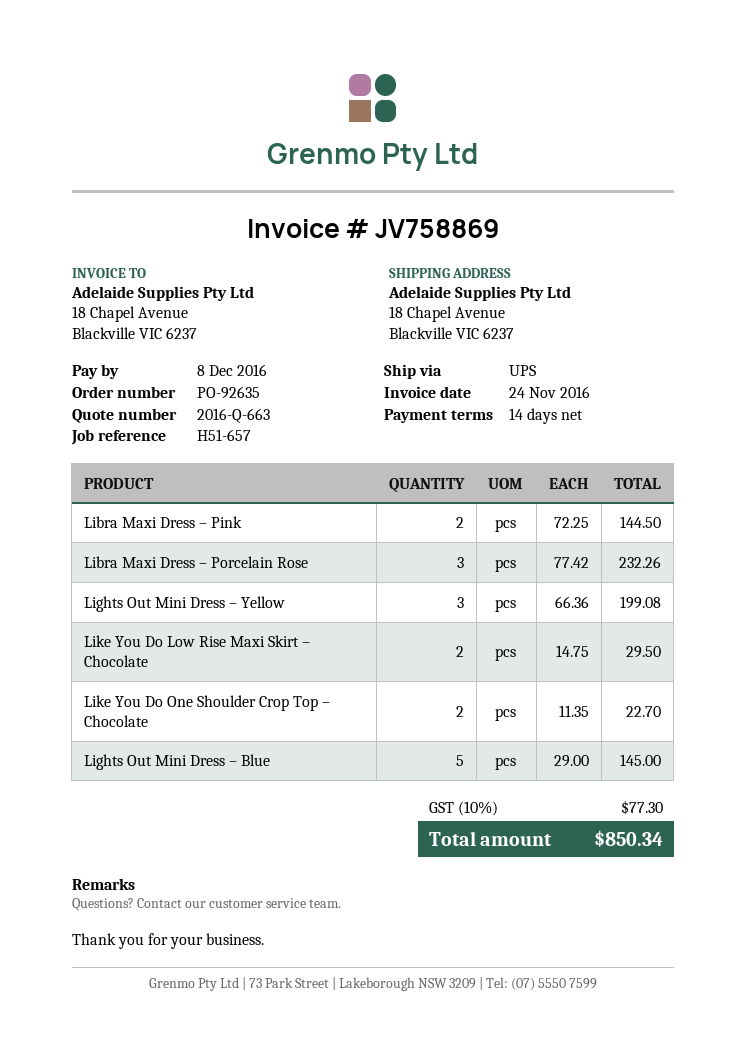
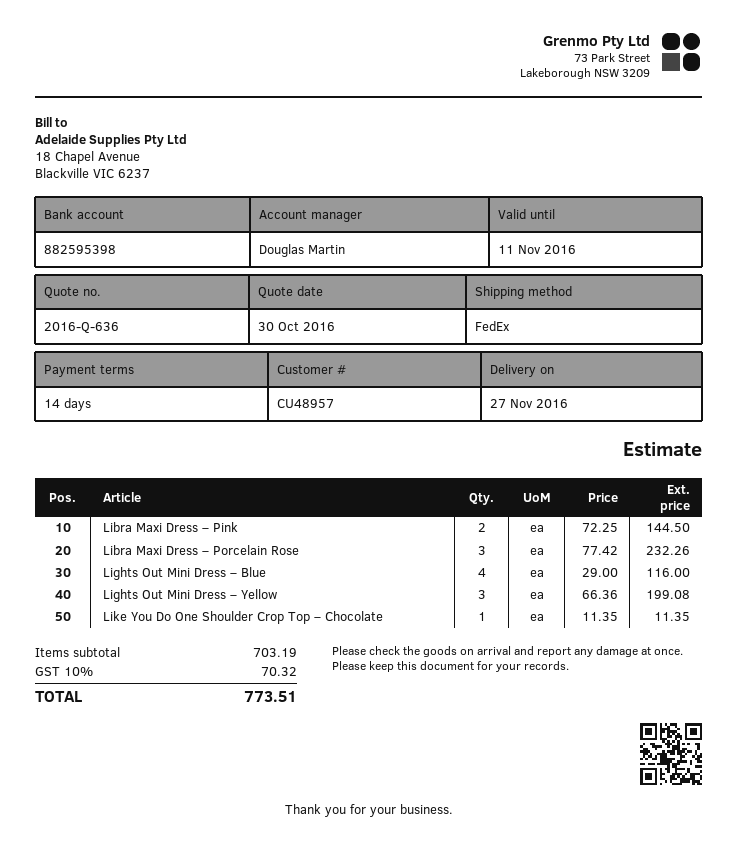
quote number: 2016-Q-663 -> 2016-Q-636
shipping method: UPS -> FedEx
Like You Do Low Rise Maxi Skirt – Chocolate: 2 x 14.75 = 29.50 -> none
Like You Do One Shoulder Crop Top – Chocolate: 2 x 11.35 = 22.70 -> 1 x 11.35 = 11.35
Lights Out Mini Dress – Blue: 5 x 29.00 = 145.00 -> 4 x 29.00 = 116.00
tax: 10% = 77.30 -> 10% = 70.32
total: 850.34 -> 773.51

